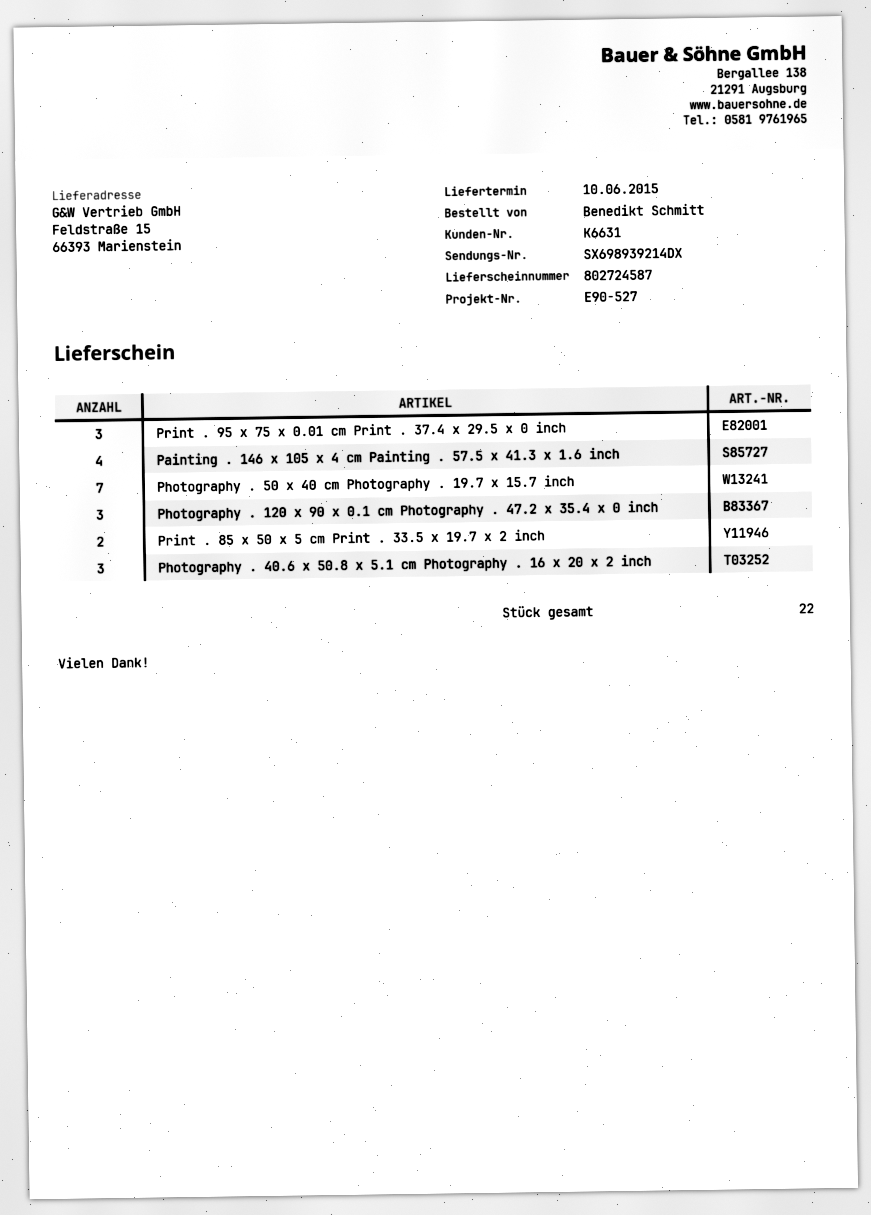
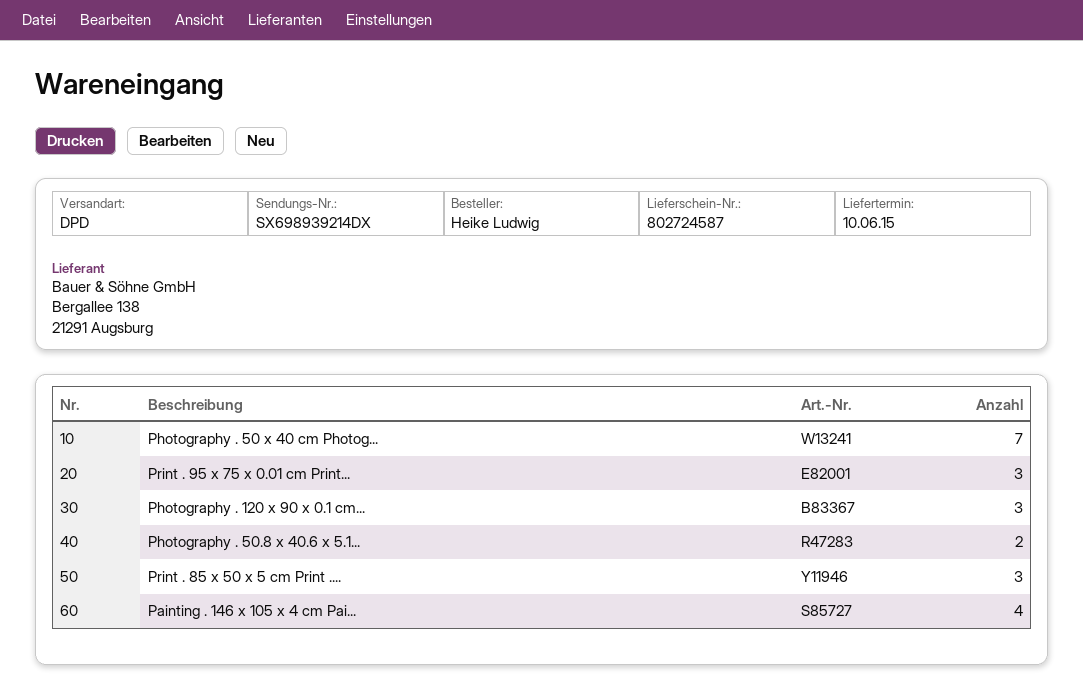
ordered by: Benedikt Schmitt -> Heike Ludwig
Print . 85 x 50 x 5 cm Print . 33.5 x 19.7 x 2 inch: 2 -> 3
Photography . 40.6 x 50.8 x 5.1 cm Photography . 16 x 20 x 2 inch: 3 -> none
Photography . 50.8 x 40.6 x 5.1...: none -> 2

